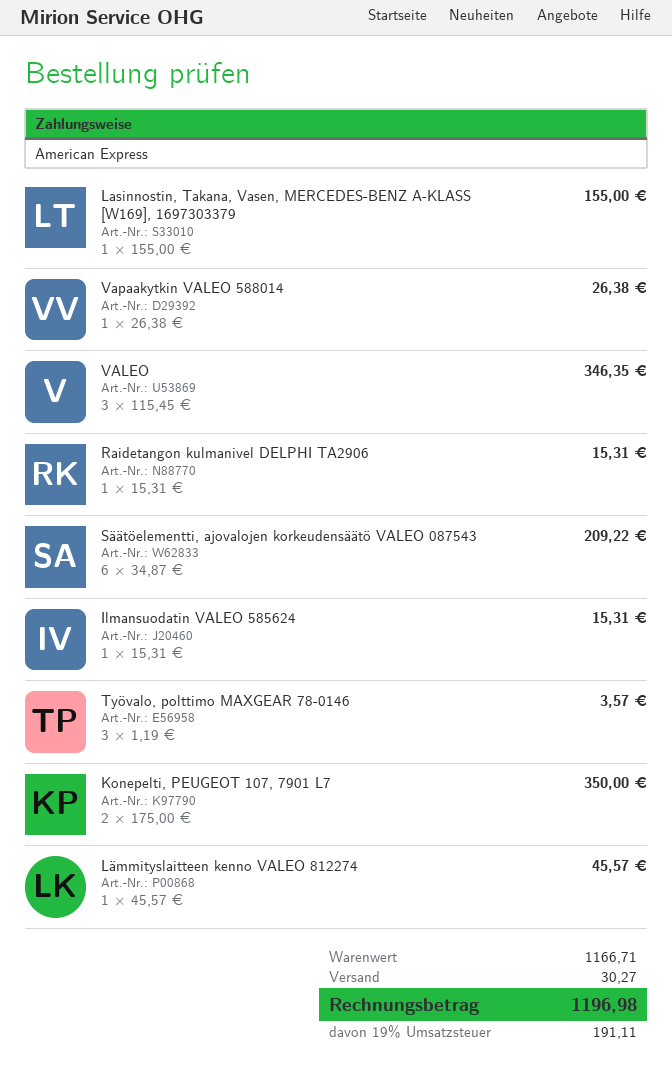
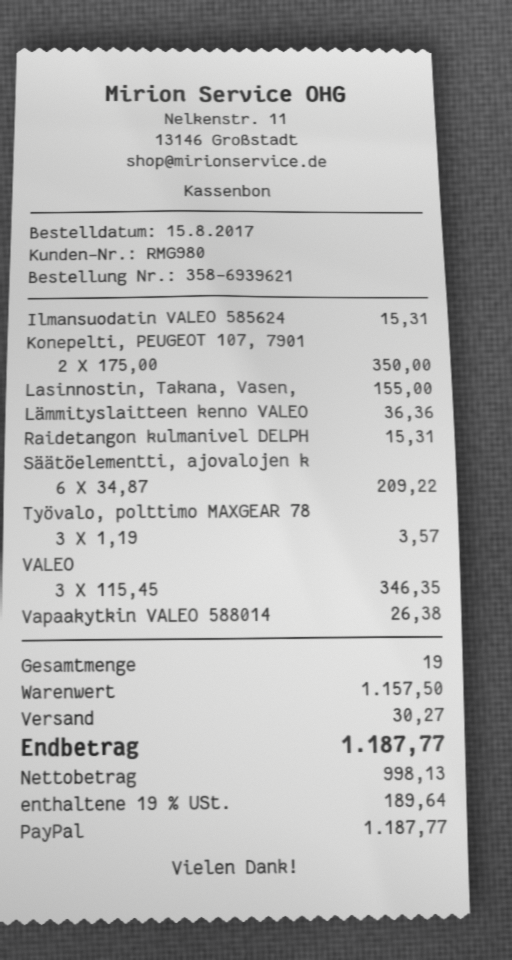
payment method: American Express -> PayPal
Lämmityslaitteen kenno VALEO 812274: 1 x 45.57 = 45.57 -> 1 x 36.36 = 36.36
subtotal: 1166.71 -> 1157.50
tax: 19% = 191.11 -> 19% = 189.64
total: 1196.98 -> 1187.77

